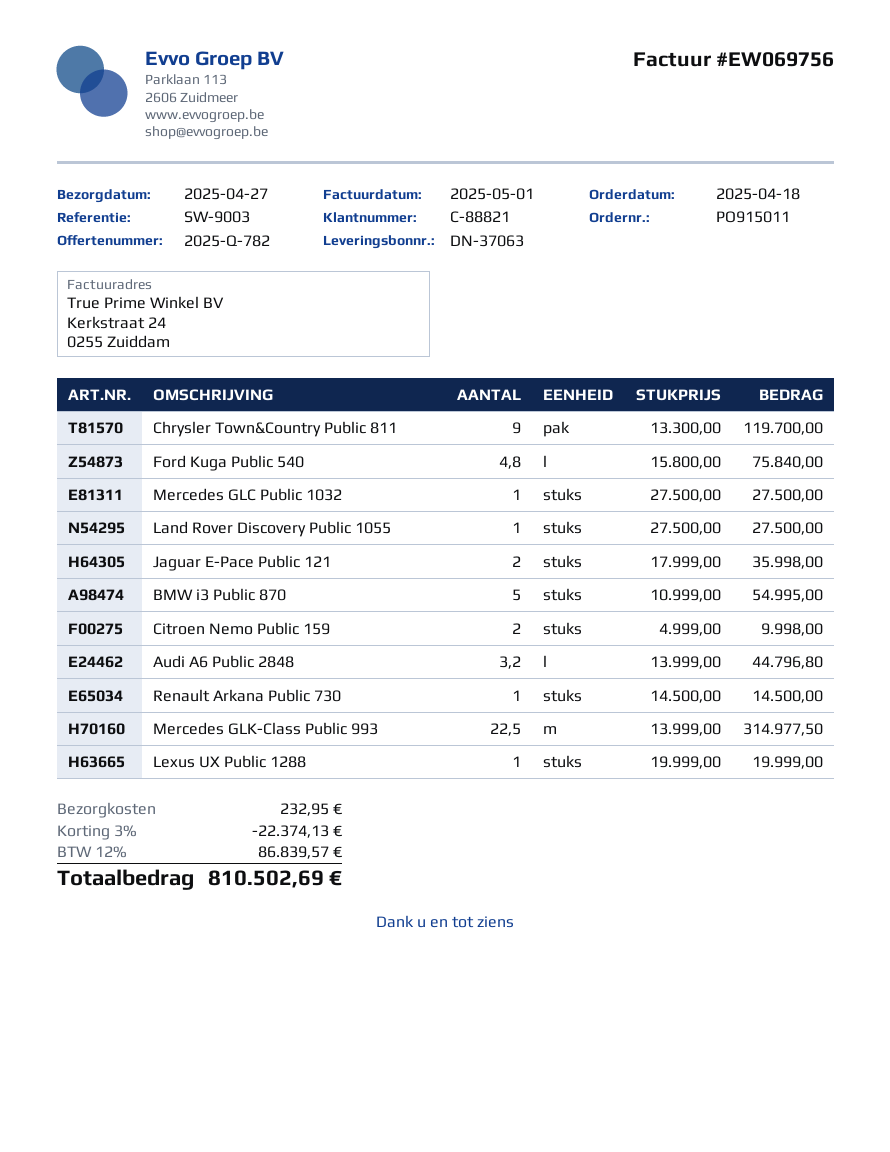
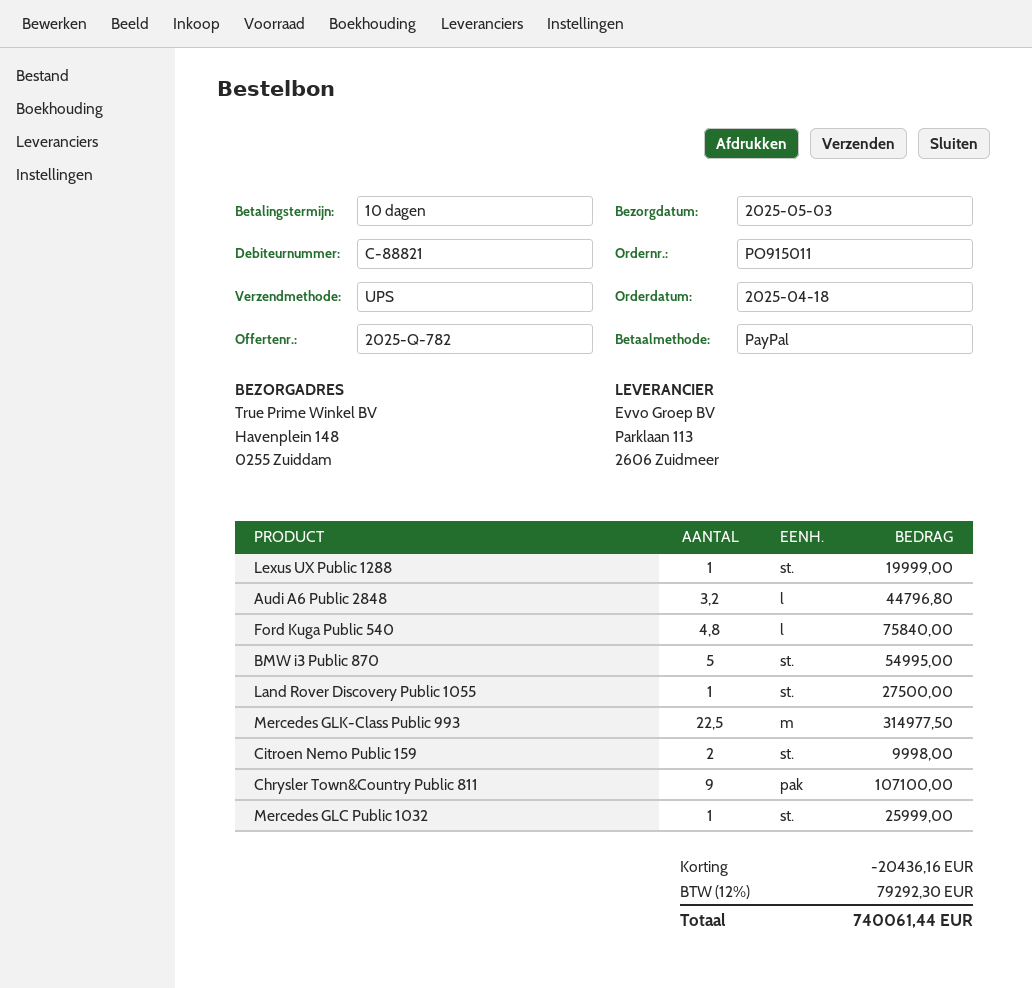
delivery date: 2025-04-27 -> 2025-05-03
Chrysler Town&Country Public 811: 9 for 119700.00 -> 9 for 107100.00
Mercedes GLC Public 1032: 1 for 27500.00 -> 1 for 25999.00
Jaguar E-Pace Public 121: 2 for 35998.00 -> none
Renault Arkana Public 730: 1 for 14500.00 -> none
discount: 22374.13 -> 20436.16
shipping: 232.95 -> none
tax: 12% = 86839.57 -> 12% = 79292.30
total: 810502.69 -> 740061.44

